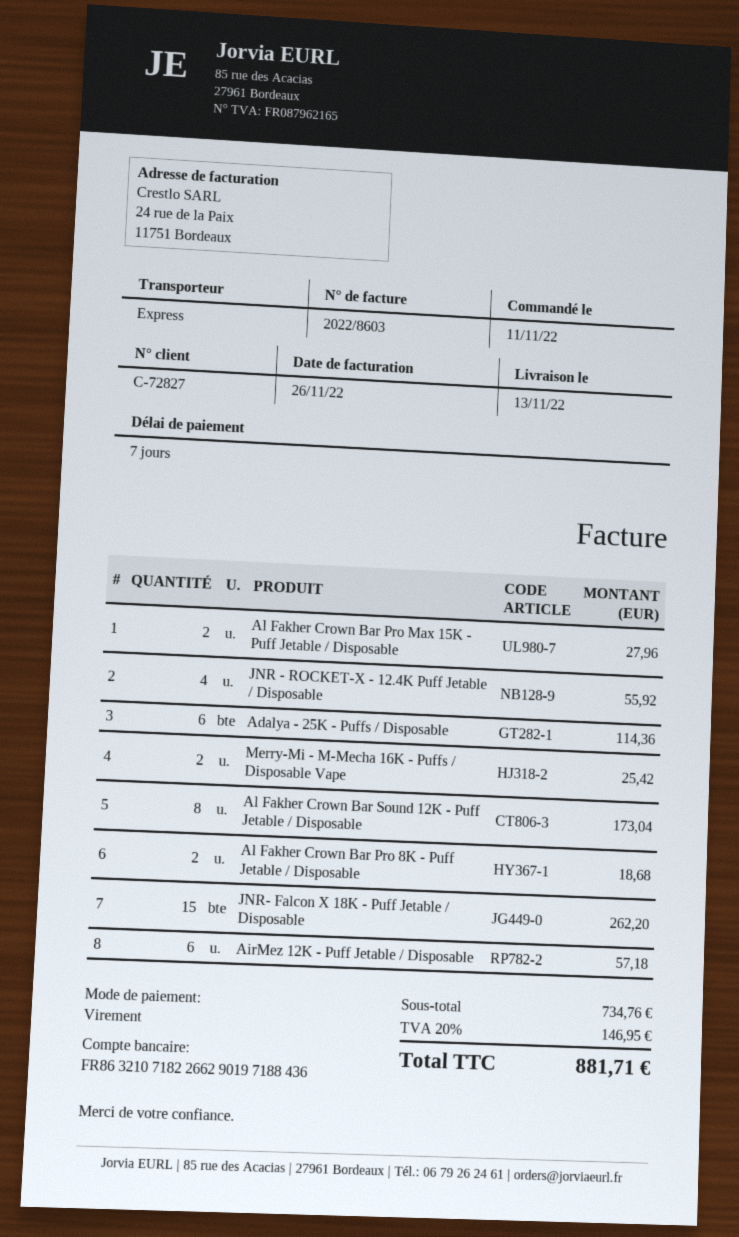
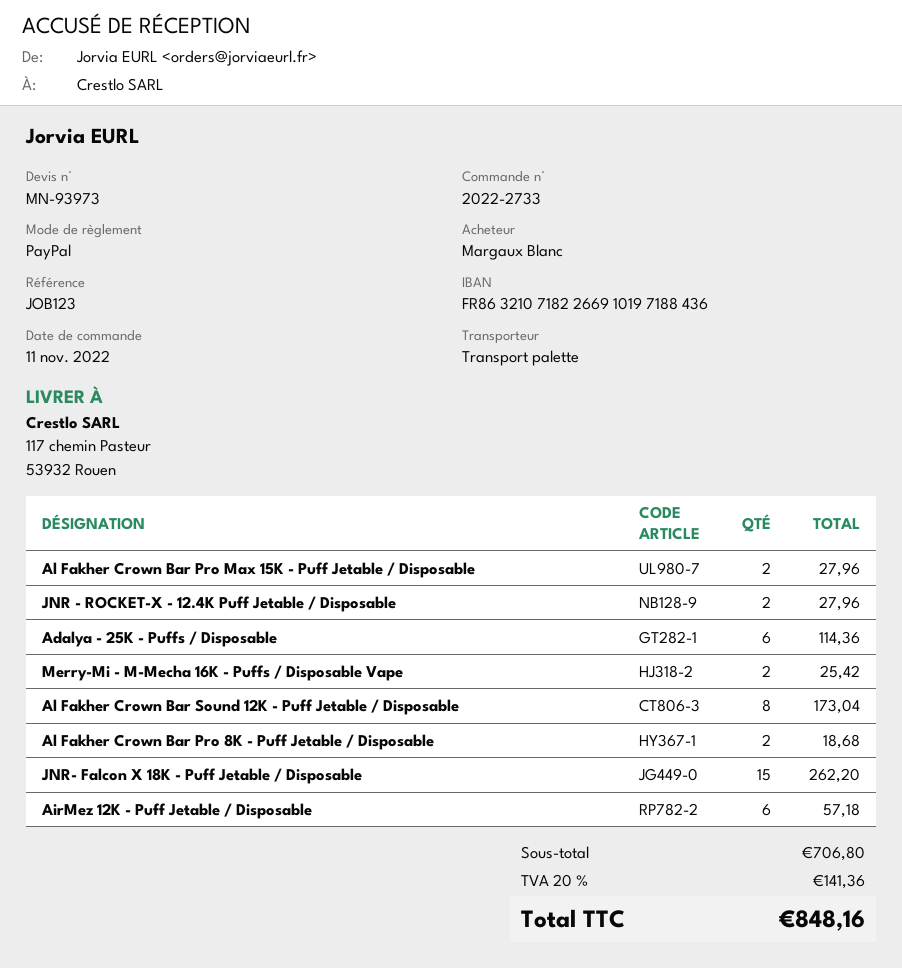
payment method: bank transfer -> PayPal
bank account: FR8632107182266290197188436 -> FR8632107182266910197188436
shipping method: express -> pallet freight
JNR - ROCKET-X - 12.4K Puff Jetable / Disposable: 4 for 55.92 -> 2 for 27.96
subtotal: 734.76 -> 706.80
tax: 20% = 146.95 -> 20% = 141.36
total: 881.71 -> 848.16

